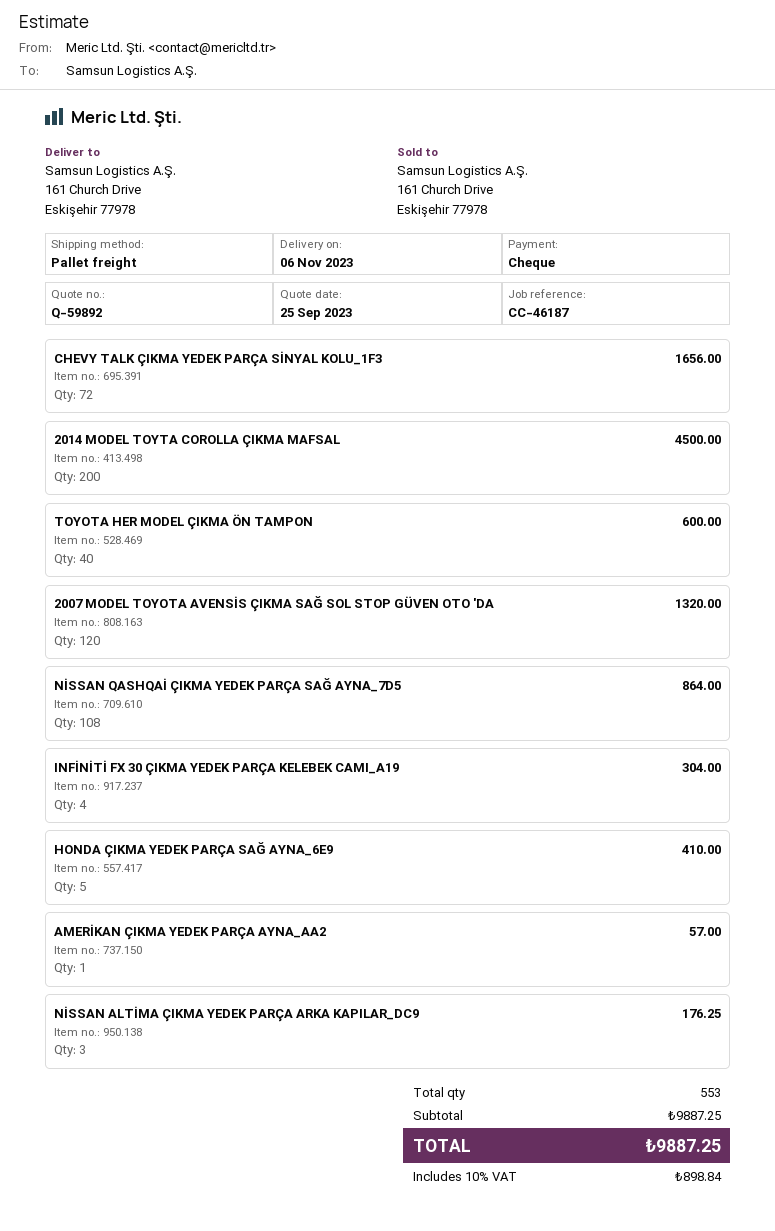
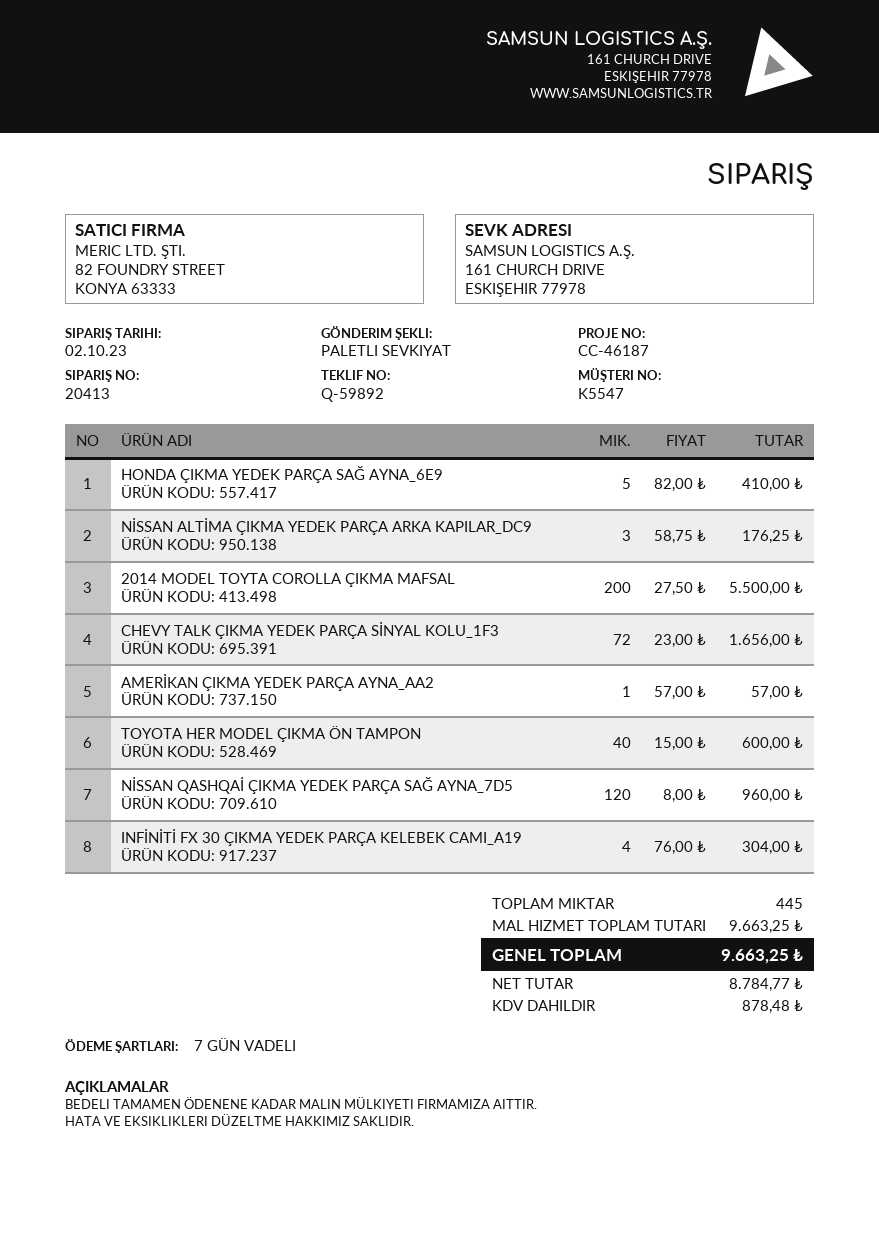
2014 MODEL TOYTA COROLLA ÇIKMA MAFSAL: 200 for 4500.00 -> 200 for 5500.00
2007 MODEL TOYOTA AVENSİS ÇIKMA SAĞ SOL STOP GÜVEN OTO 'DA: 120 for 1320.00 -> none
NİSSAN QASHQAİ ÇIKMA YEDEK PARÇA SAĞ AYNA_7D5: 108 for 864.00 -> 120 for 960.00
total quantity: 553 -> 445
subtotal: 9887.25 -> 9663.25
tax: 898.84 -> 878.48
total: 9887.25 -> 9663.25

